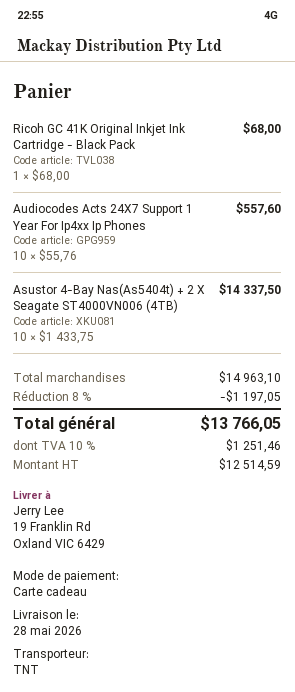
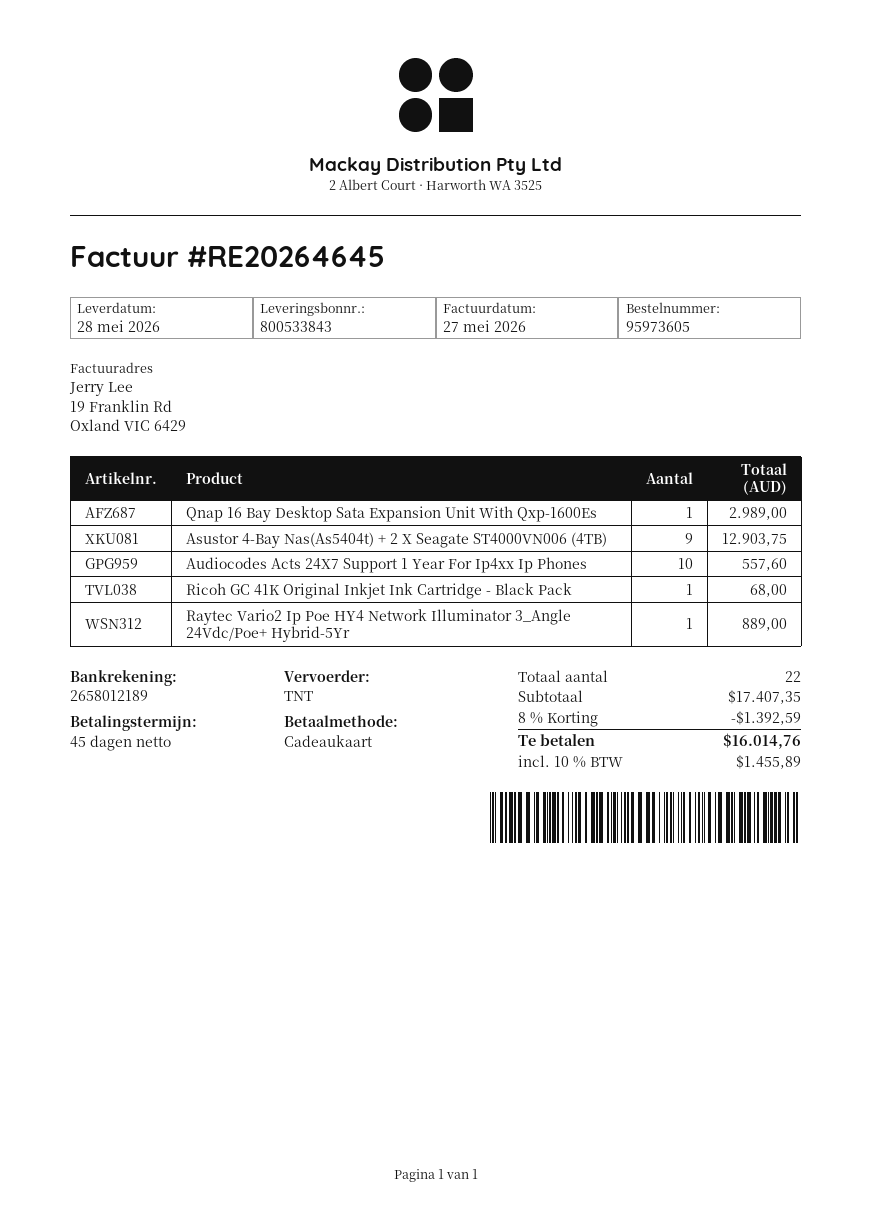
Asustor 4-Bay Nas(As5404t) + 2 X Seagate ST4000VN006 (4TB): 10 for 14337.50 -> 9 for 12903.75
Qnap 16 Bay Desktop Sata Expansion Unit With Qxp-1600Es: none -> 1 for 2989.00
Raytec Vario2 Ip Poe HY4 Network Illuminator 3_Angle 24Vdc/Poe+ Hybrid-5Yr: none -> 1 for 889.00
subtotal: 14963.10 -> 17407.35
discount: 8% = 1197.05 -> 8% = 1392.59
tax: 10% = 1251.46 -> 10% = 1455.89
total: 13766.05 -> 16014.76

